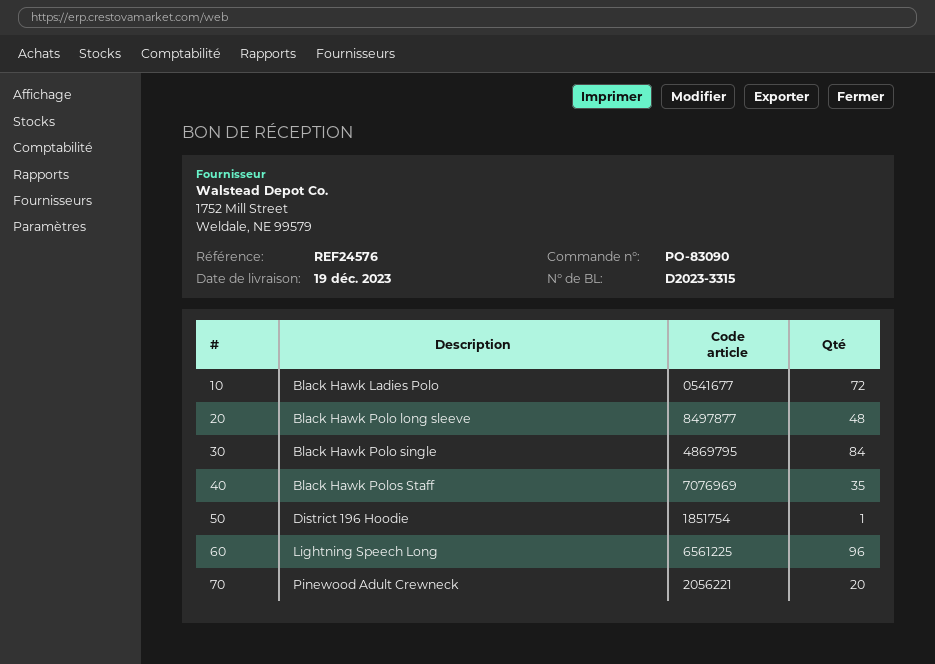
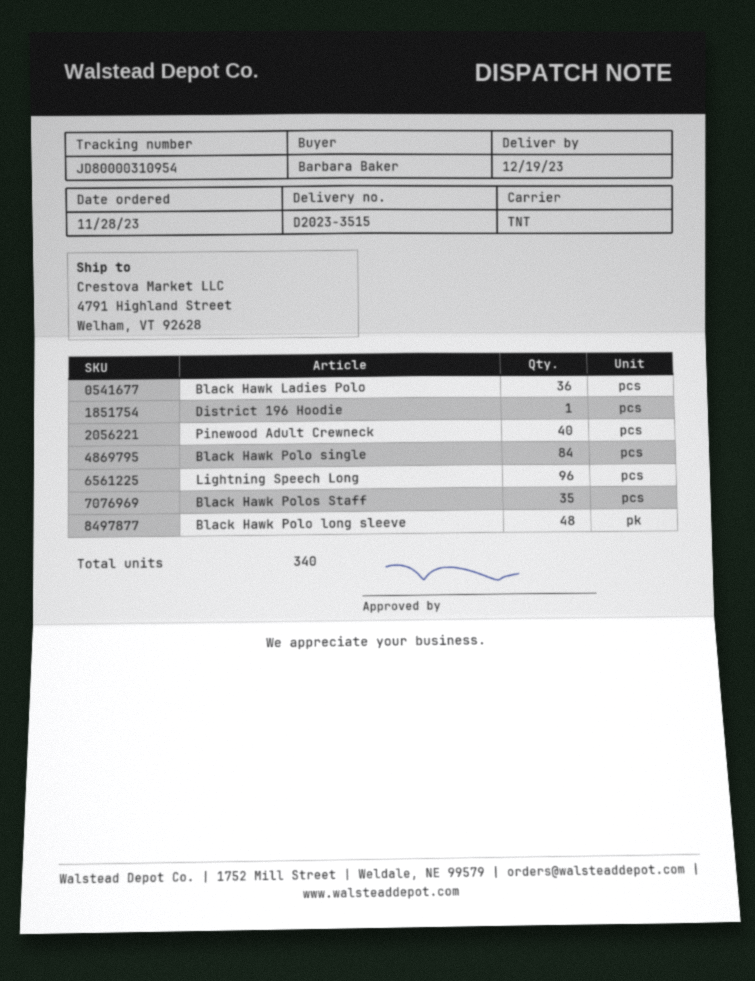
delivery note number: D2023-3315 -> D2023-3515
Black Hawk Ladies Polo: 72 -> 36
Pinewood Adult Crewneck: 20 -> 40

